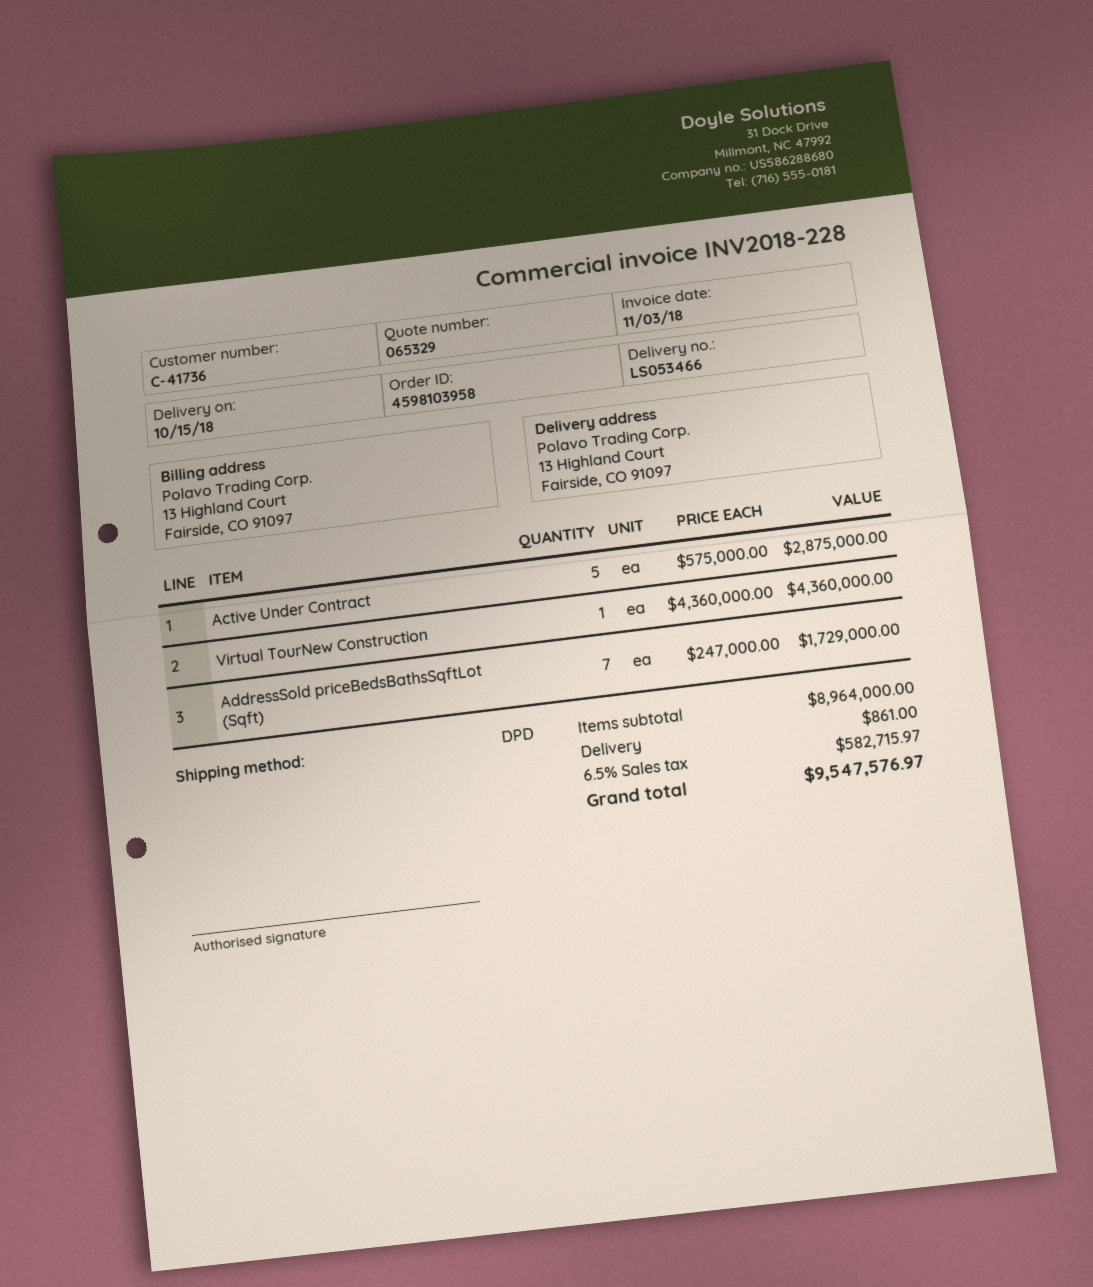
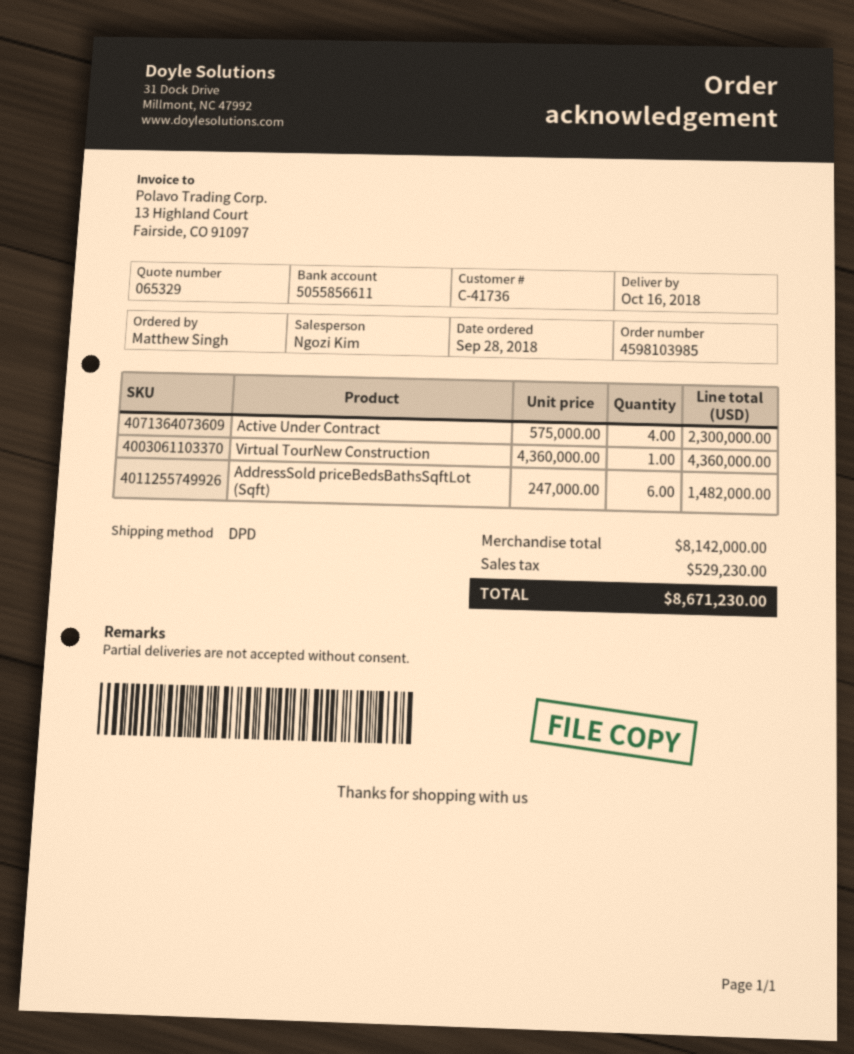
order number: 4598103958 -> 4598103985
delivery date: 2018-10-15 -> 2018-10-16
Active Under Contract: 5 x 575000.00 = 2875000.00 -> 4 x 575000.00 = 2300000.00
AddressSold priceBedsBathsSqftLot (Sqft): 7 x 247000.00 = 1729000.00 -> 6 x 247000.00 = 1482000.00
subtotal: 8964000.00 -> 8142000.00
shipping: 861.00 -> none
tax: 582715.97 -> 529230.00
total: 9547576.97 -> 8671230.00

